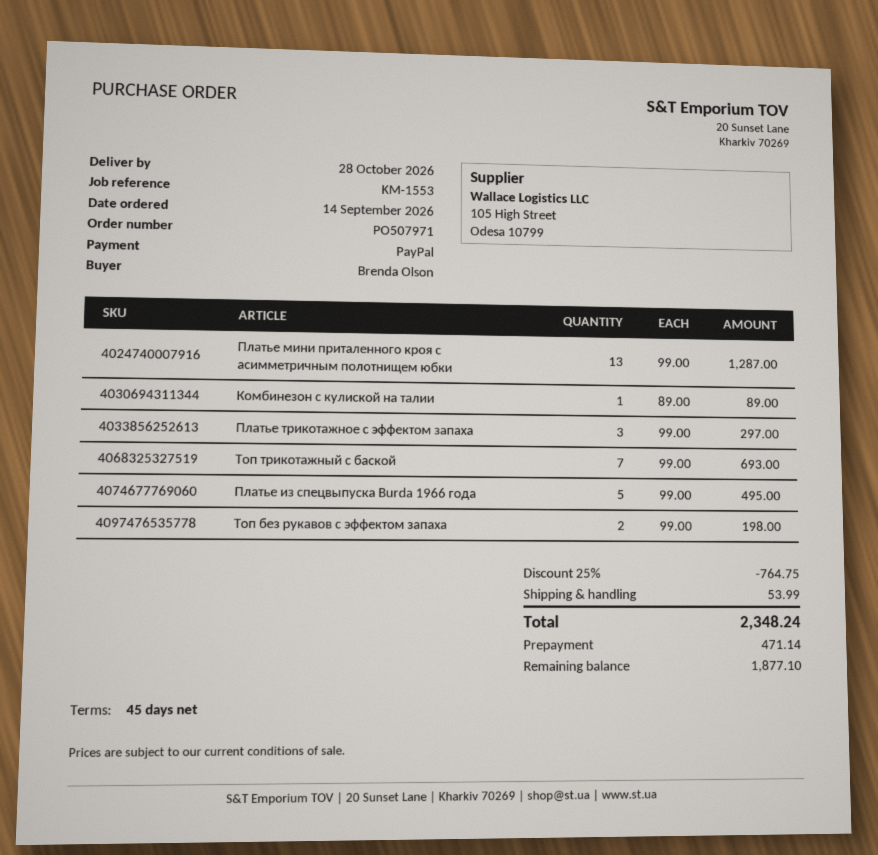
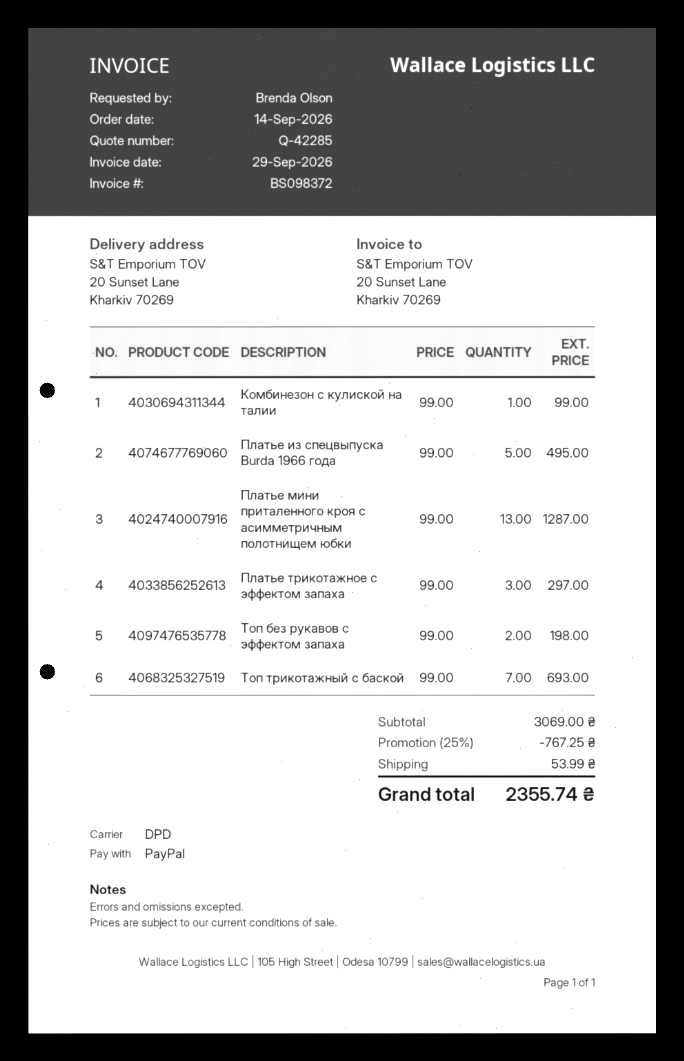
Комбинезон с кулиской на талии: 1 x 89.00 = 89.00 -> 1 x 99.00 = 99.00
discount: 25% = 764.75 -> 25% = 767.25
total: 2348.24 -> 2355.74

